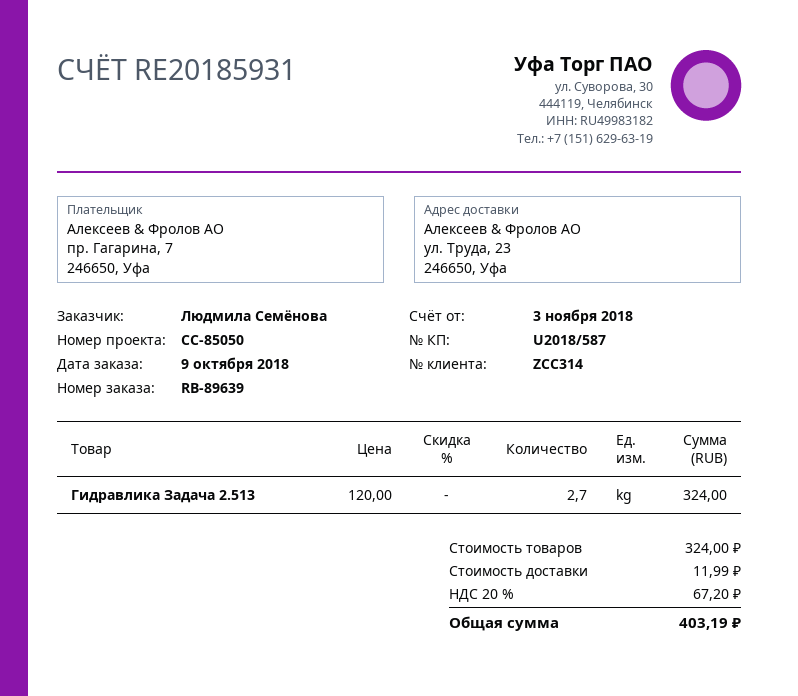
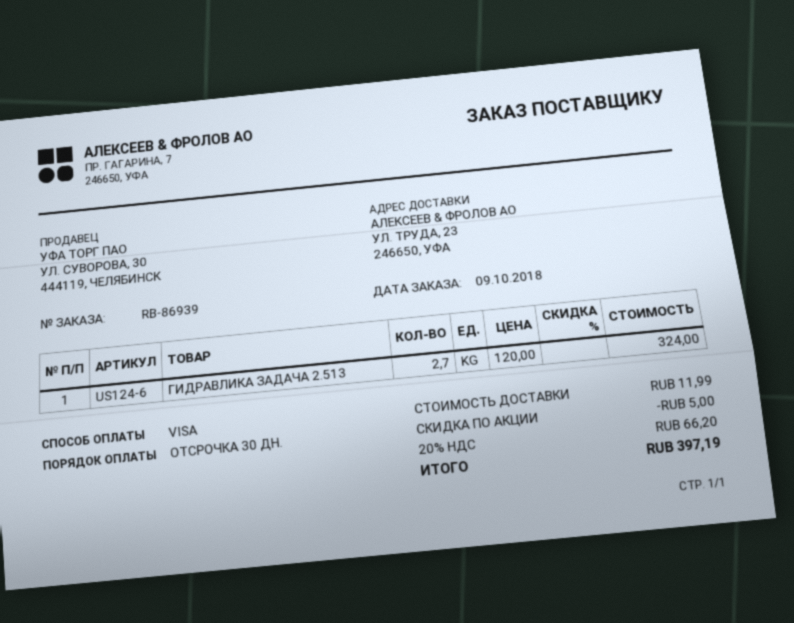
order number: RB-89639 -> RB-86939
discount: none -> 5.00
tax: 20% = 67.20 -> 20% = 66.20
total: 403.19 -> 397.19

